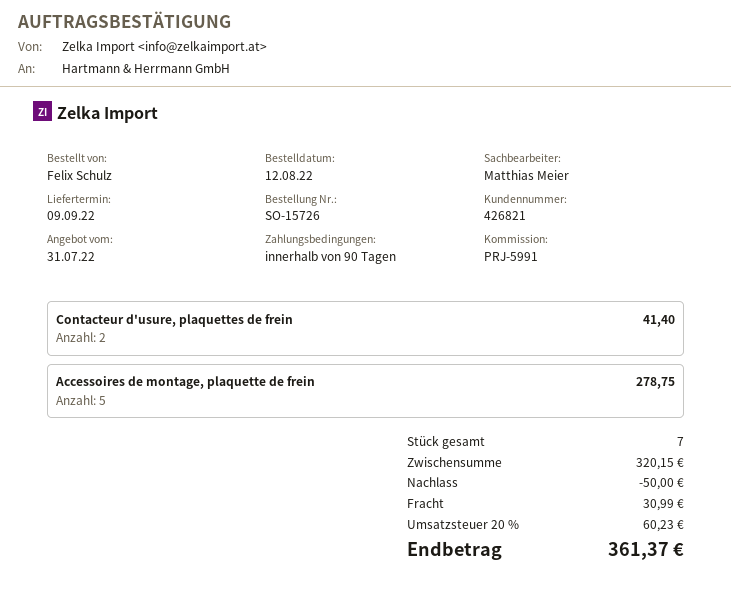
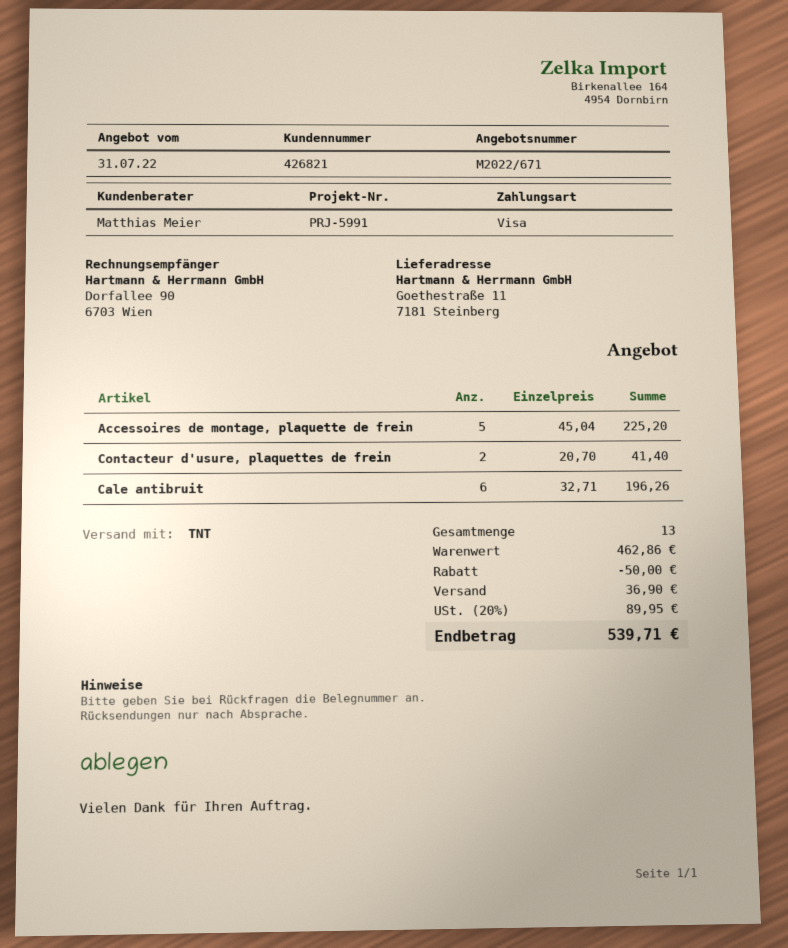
Accessoires de montage, plaquette de frein: 5 for 278.75 -> 5 for 225.20
Cale antibruit: none -> 6 for 196.26
total quantity: 7 -> 13
subtotal: 320.15 -> 462.86
shipping: 30.99 -> 36.90
tax: 20% = 60.23 -> 20% = 89.95
total: 361.37 -> 539.71

